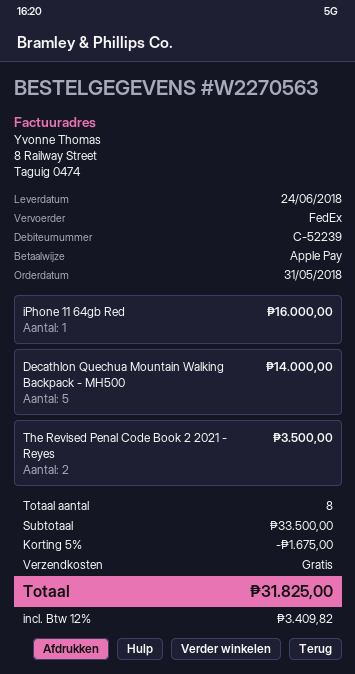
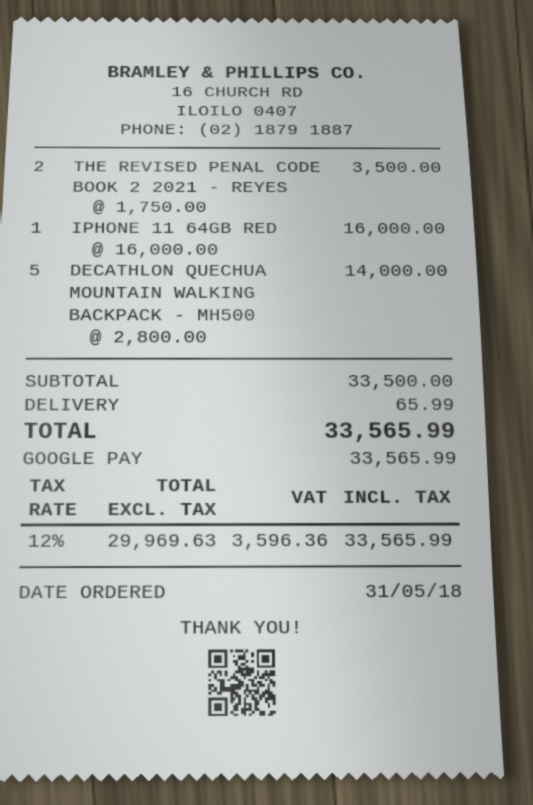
payment method: Apple Pay -> Google Pay
discount: 5% = 1675.00 -> none
shipping: 0.00 -> 65.99
tax: 12% = 3409.82 -> 12% = 3596.36
total: 31825.00 -> 33565.99

